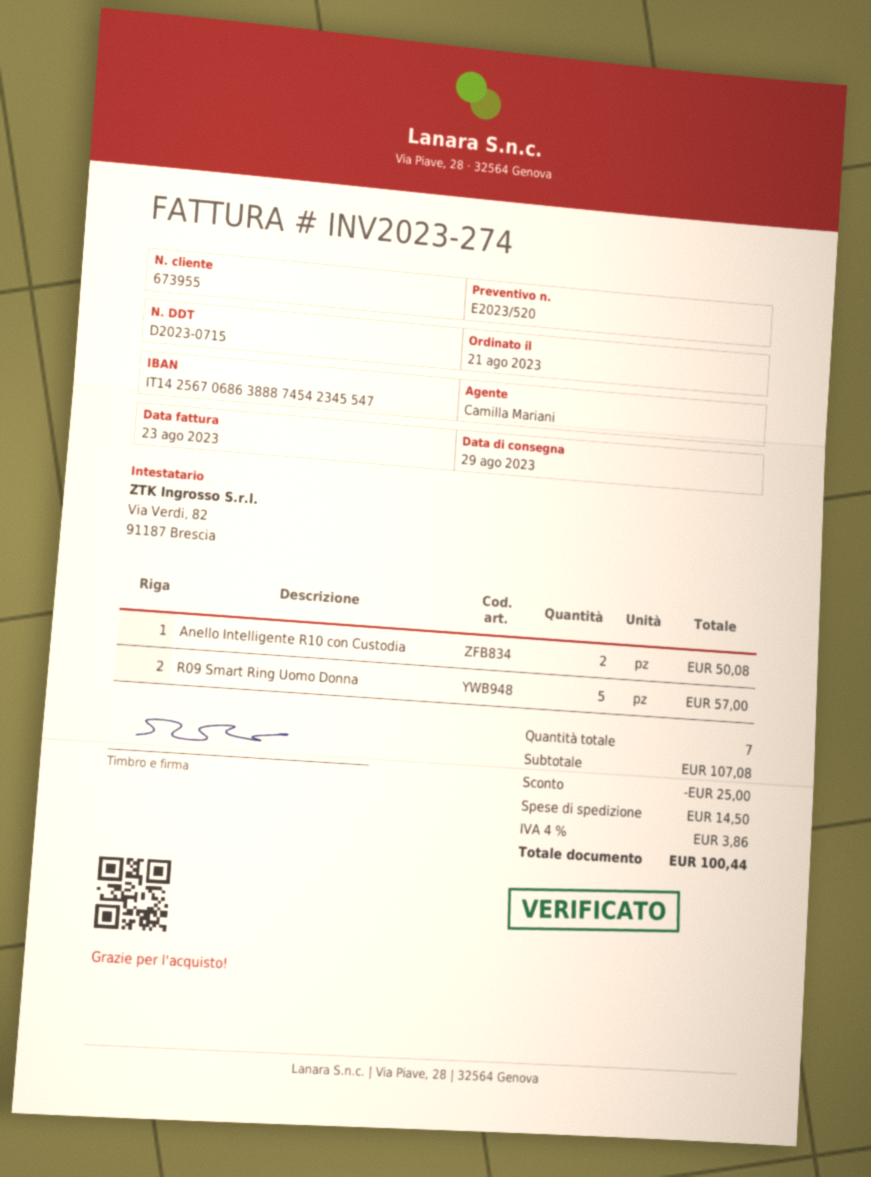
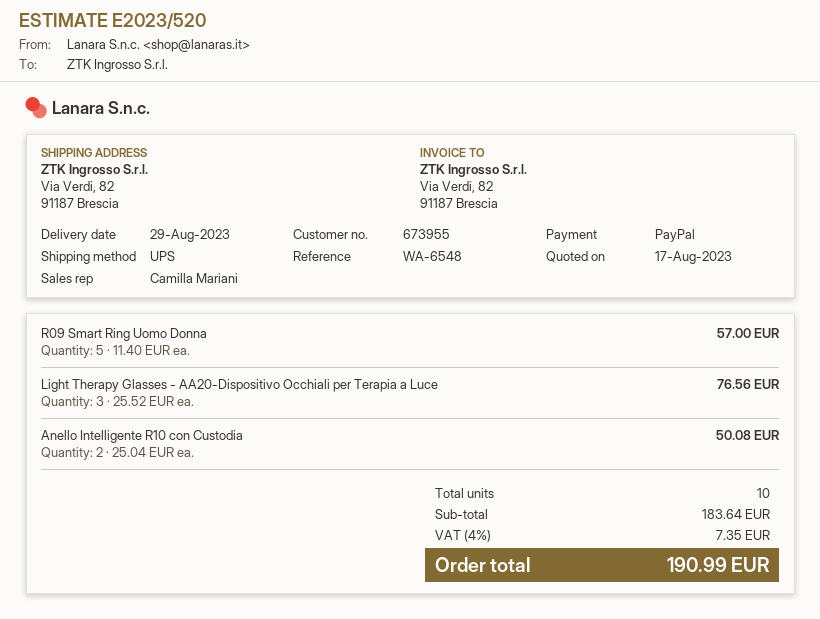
Light Therapy Glasses - AA20-Dispositivo Occhiali per Terapia a Luce: none -> 3 for 76.56
total quantity: 7 -> 10
subtotal: 107.08 -> 183.64
discount: 25.00 -> none
shipping: 14.50 -> none
tax: 4% = 3.86 -> 4% = 7.35
total: 100.44 -> 190.99

